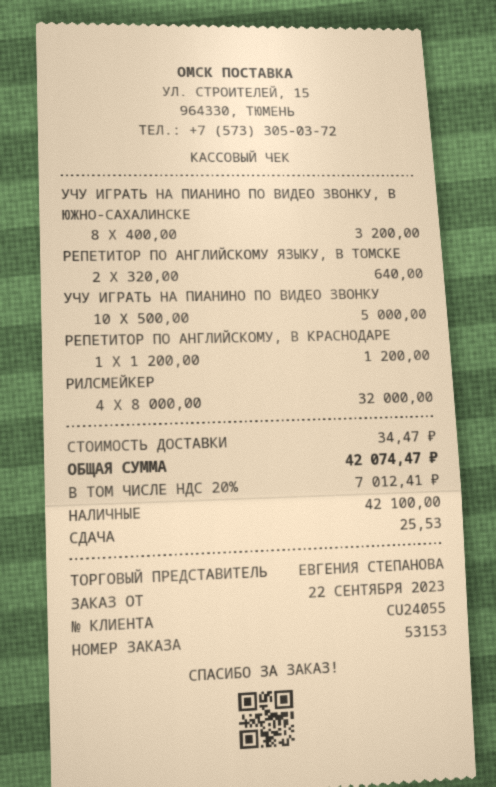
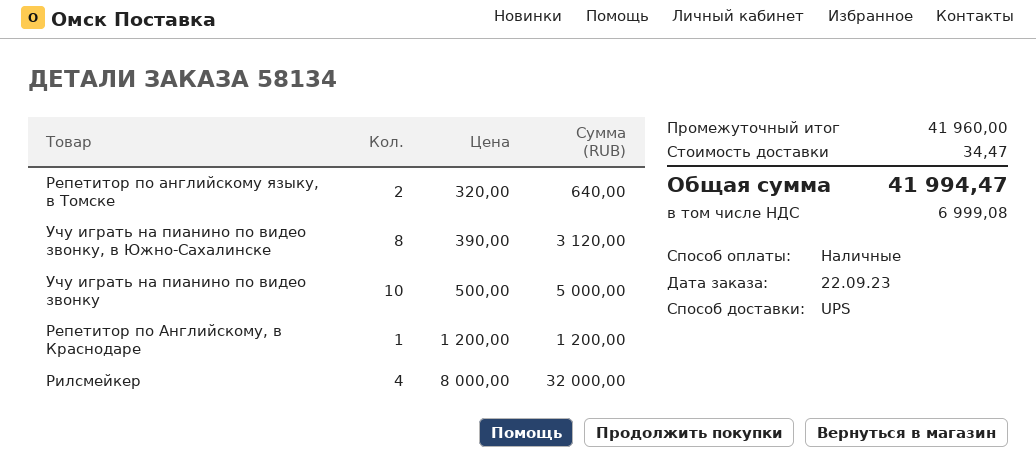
order number: 53153 -> 58134
УЧУ ИГРАТЬ НА ПИАНИНО ПО ВИДЕО ЗВОНКУ, В ЮЖНО-САХАЛИНСКЕ: 8 x 400.00 = 3200.00 -> 8 x 390.00 = 3120.00
tax: 7012.41 -> 6999.08
total: 42074.47 -> 41994.47

